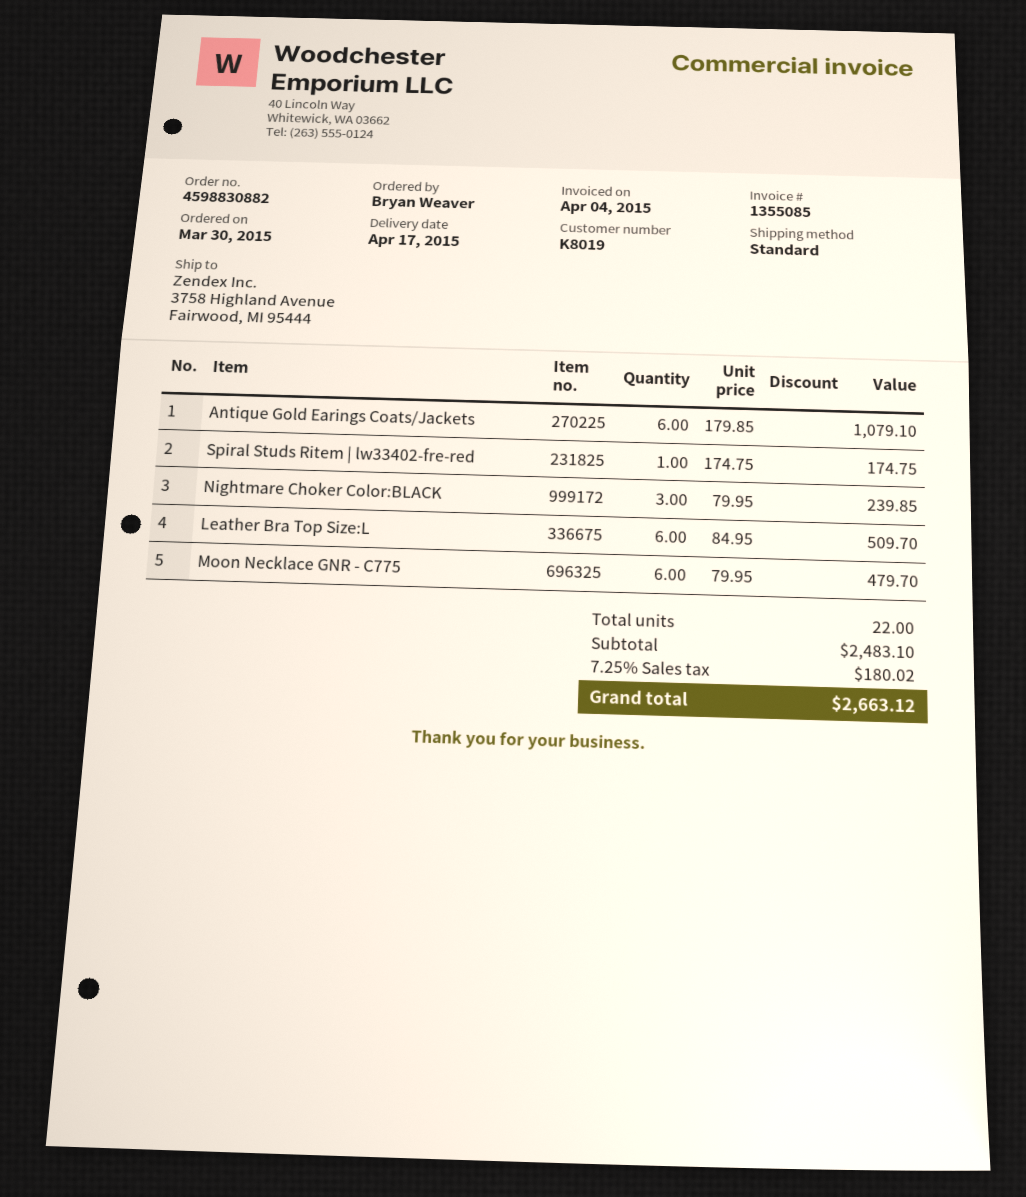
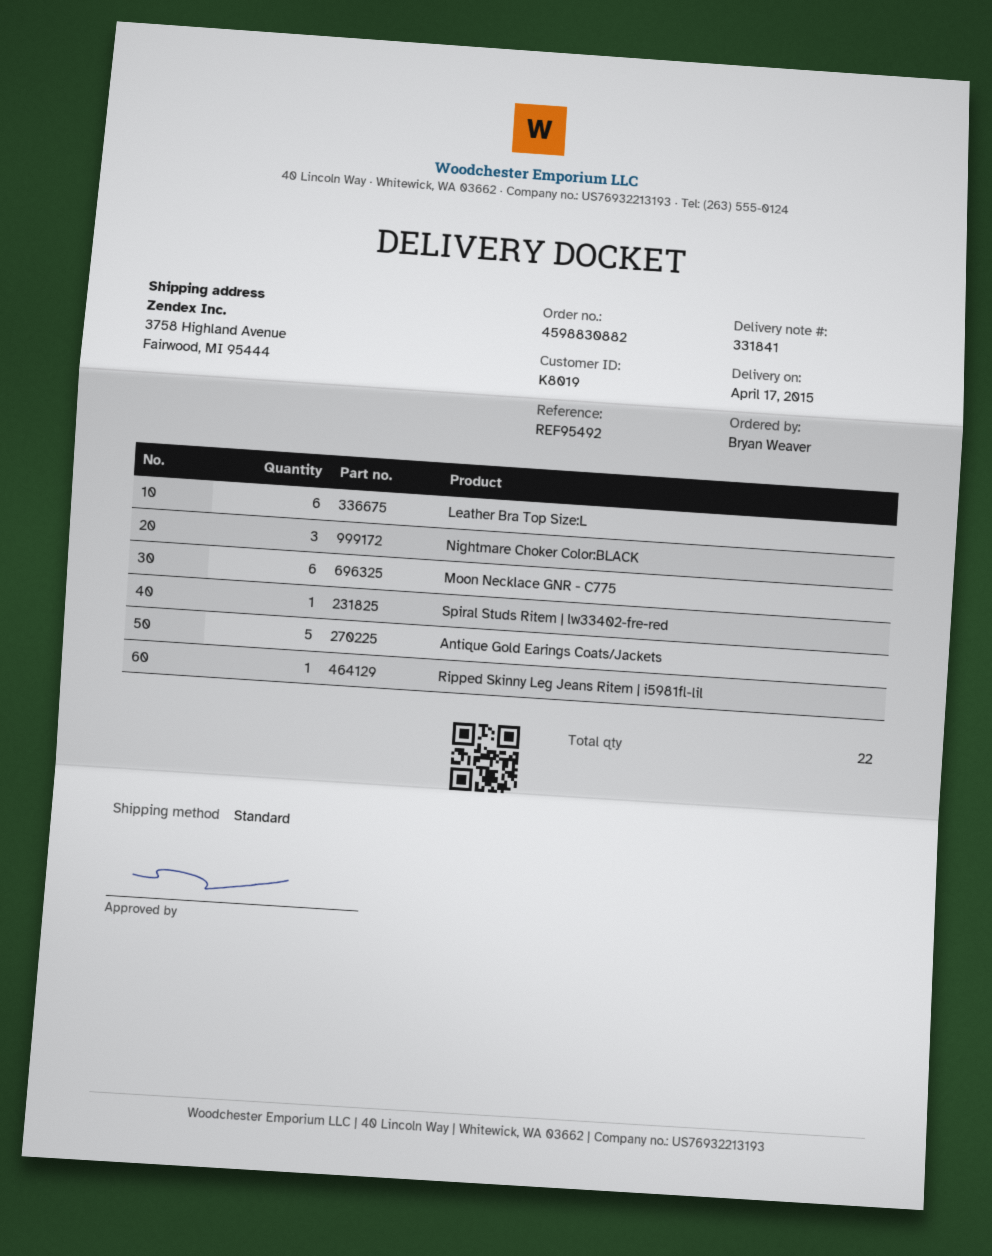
Antique Gold Earings Coats/Jackets: 6 -> 5
Ripped Skinny Leg Jeans Ritem | i5981fl-lil: none -> 1

